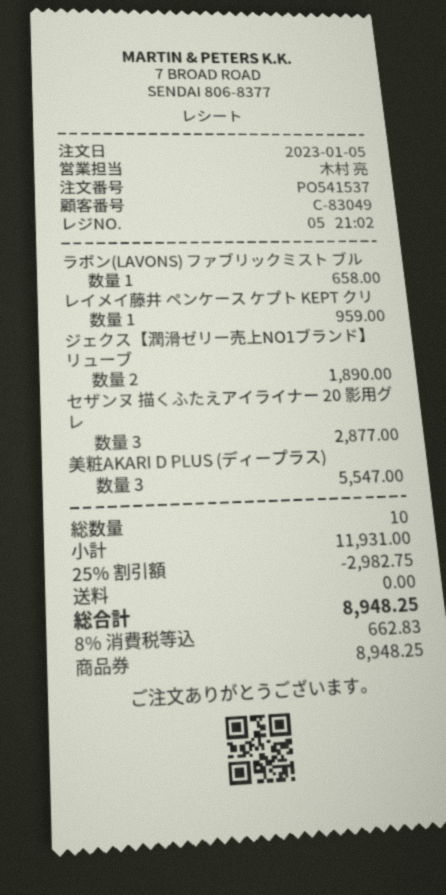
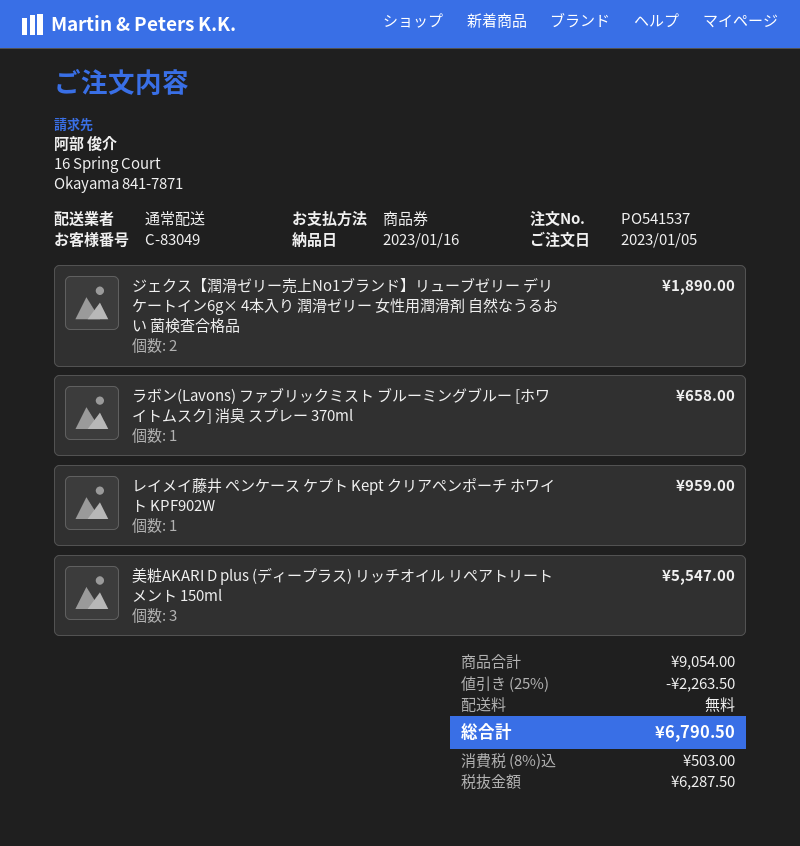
セザンヌ 描くふたえアイライナー 20 影用グレ: 3 for 2877.00 -> none
subtotal: 11931.00 -> 9054.00
discount: 25% = 2982.75 -> 25% = 2263.50
tax: 8% = 662.83 -> 8% = 503.00
total: 8948.25 -> 6790.50

